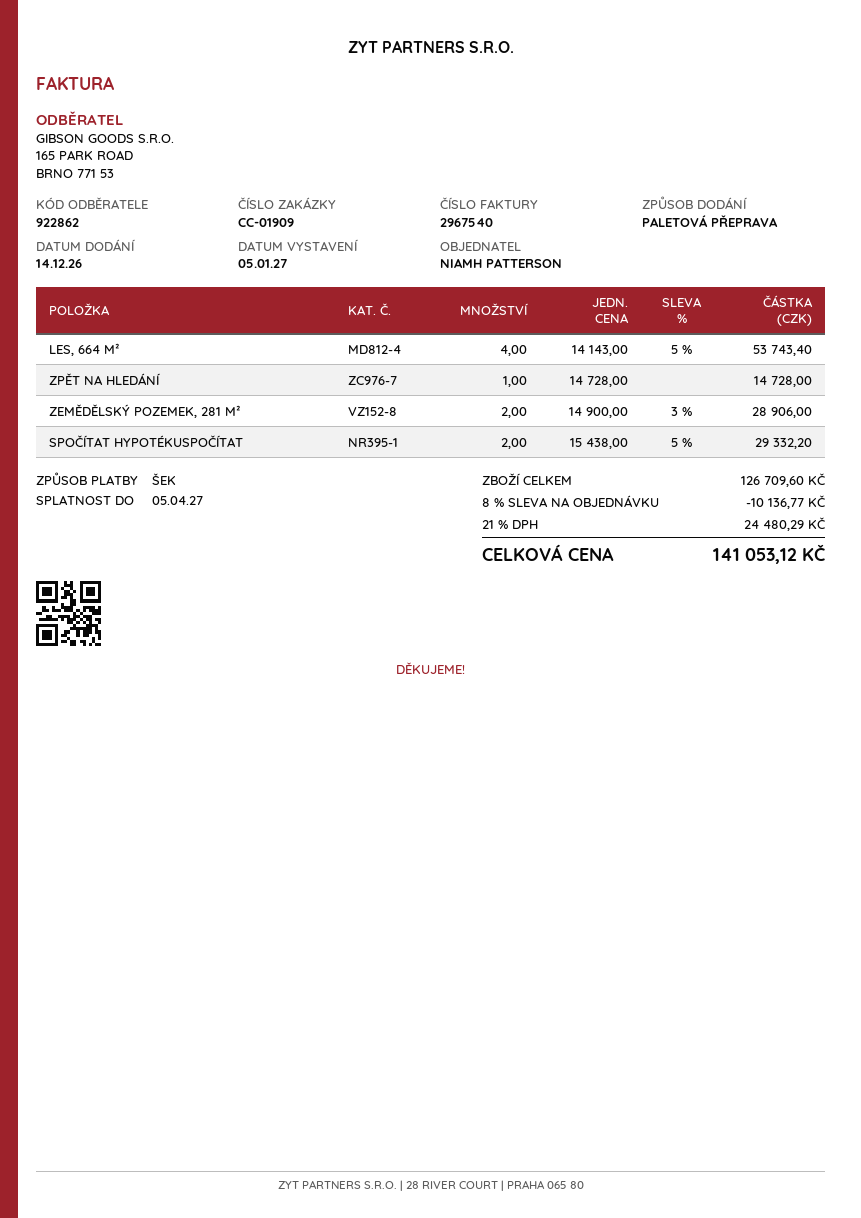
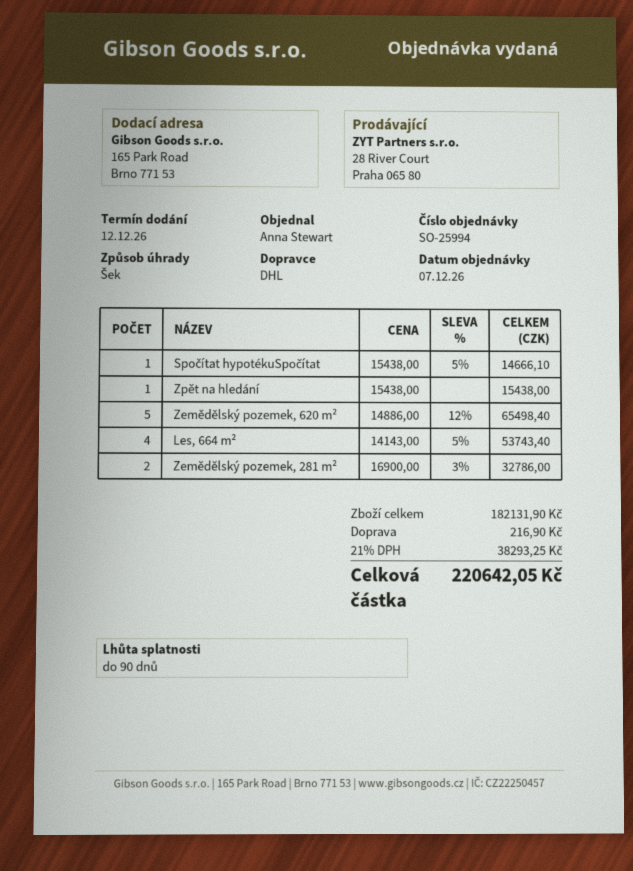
delivery date: 2026-12-14 -> 2026-12-12
ordered by: NIAMH PATTERSON -> Anna Stewart
shipping method: pallet freight -> DHL
ZPĚT NA HLEDÁNÍ: 1 x 14728.00 = 14728.00 -> 1 x 15438.00 = 15438.00
ZEMĚDĚLSKÝ POZEMEK, 281 M²: 2 x 14900.00 - 3% = 28906.00 -> 2 x 16900.00 - 3% = 32786.00
SPOČÍTAT HYPOTÉKUSPOČÍTAT: 2 x 15438.00 - 5% = 29332.20 -> 1 x 15438.00 - 5% = 14666.10
Zemědělský pozemek, 620 m²: none -> 5 x 14886.00 - 12% = 65498.40
subtotal: 126709.60 -> 182131.90
discount: 8% = 10136.77 -> none
shipping: none -> 216.90
tax: 21% = 24480.29 -> 21% = 38293.25
total: 141053.12 -> 220642.05

